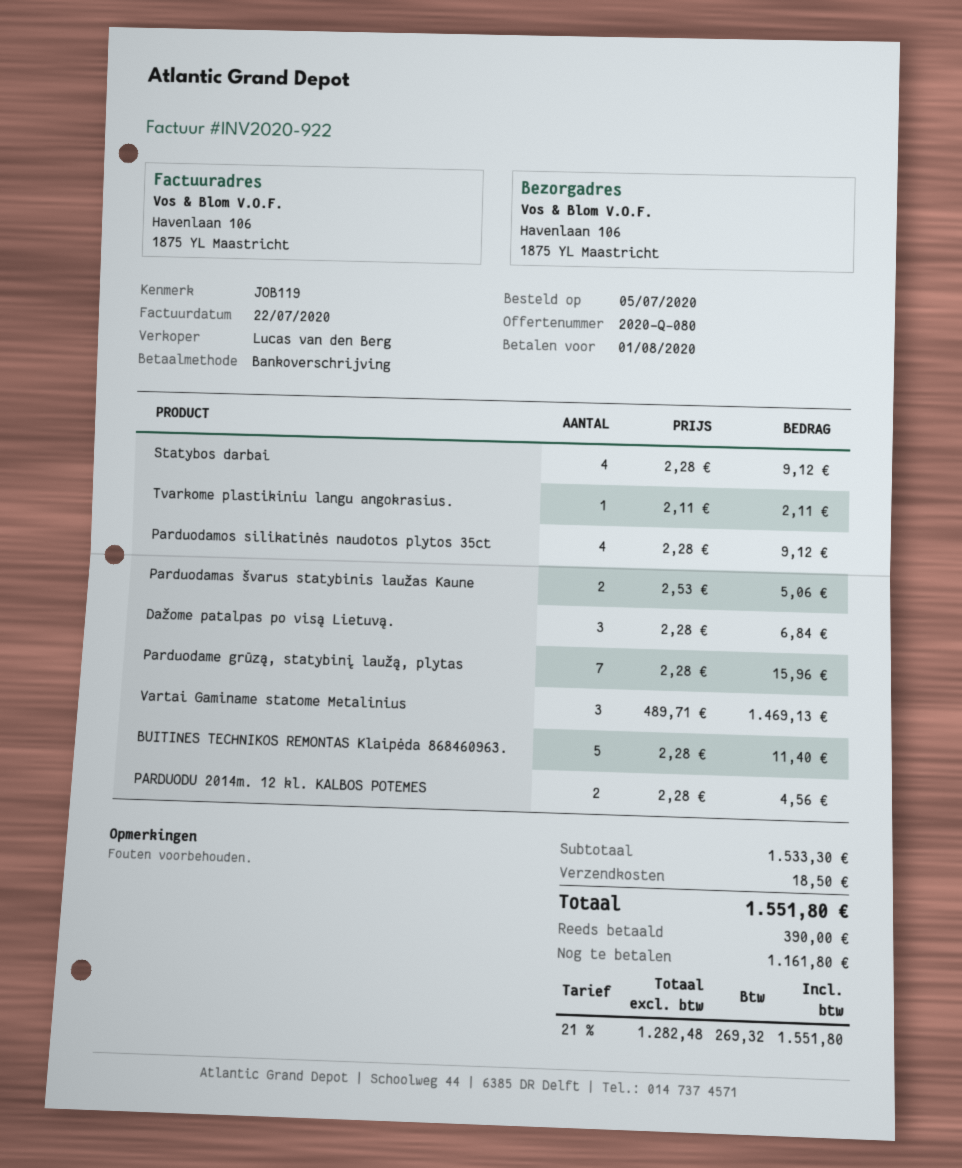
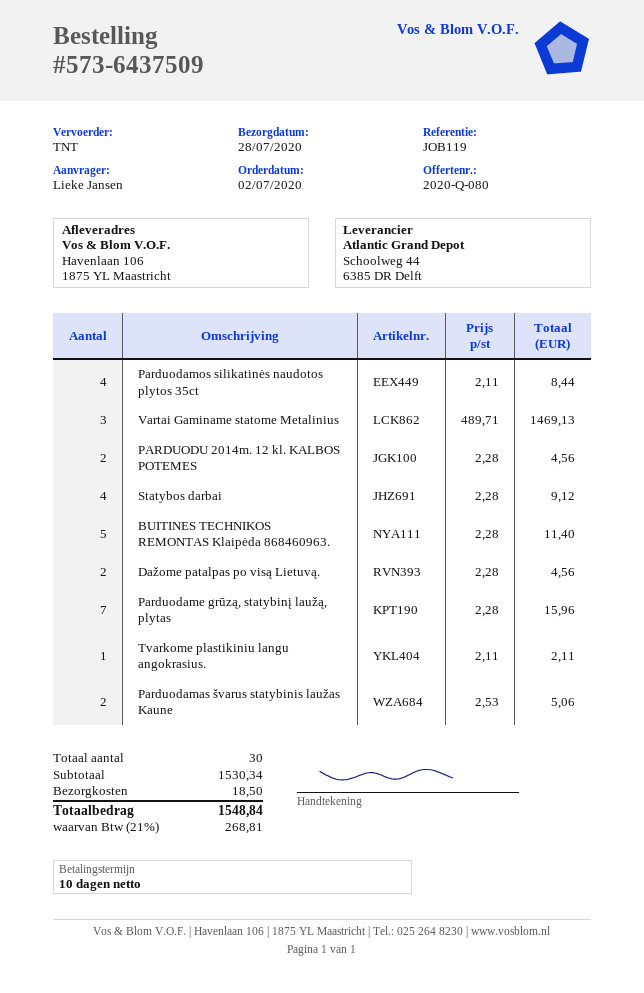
order date: 2020-07-05 -> 2020-07-02
Parduodamos silikatinės naudotos plytos 35ct: 4 x 2.28 = 9.12 -> 4 x 2.11 = 8.44
Dažome patalpas po visą Lietuvą.: 3 x 2.28 = 6.84 -> 2 x 2.28 = 4.56
subtotal: 1533.30 -> 1530.34
tax: 21% = 269.32 -> 21% = 268.81
total: 1551.80 -> 1548.84

